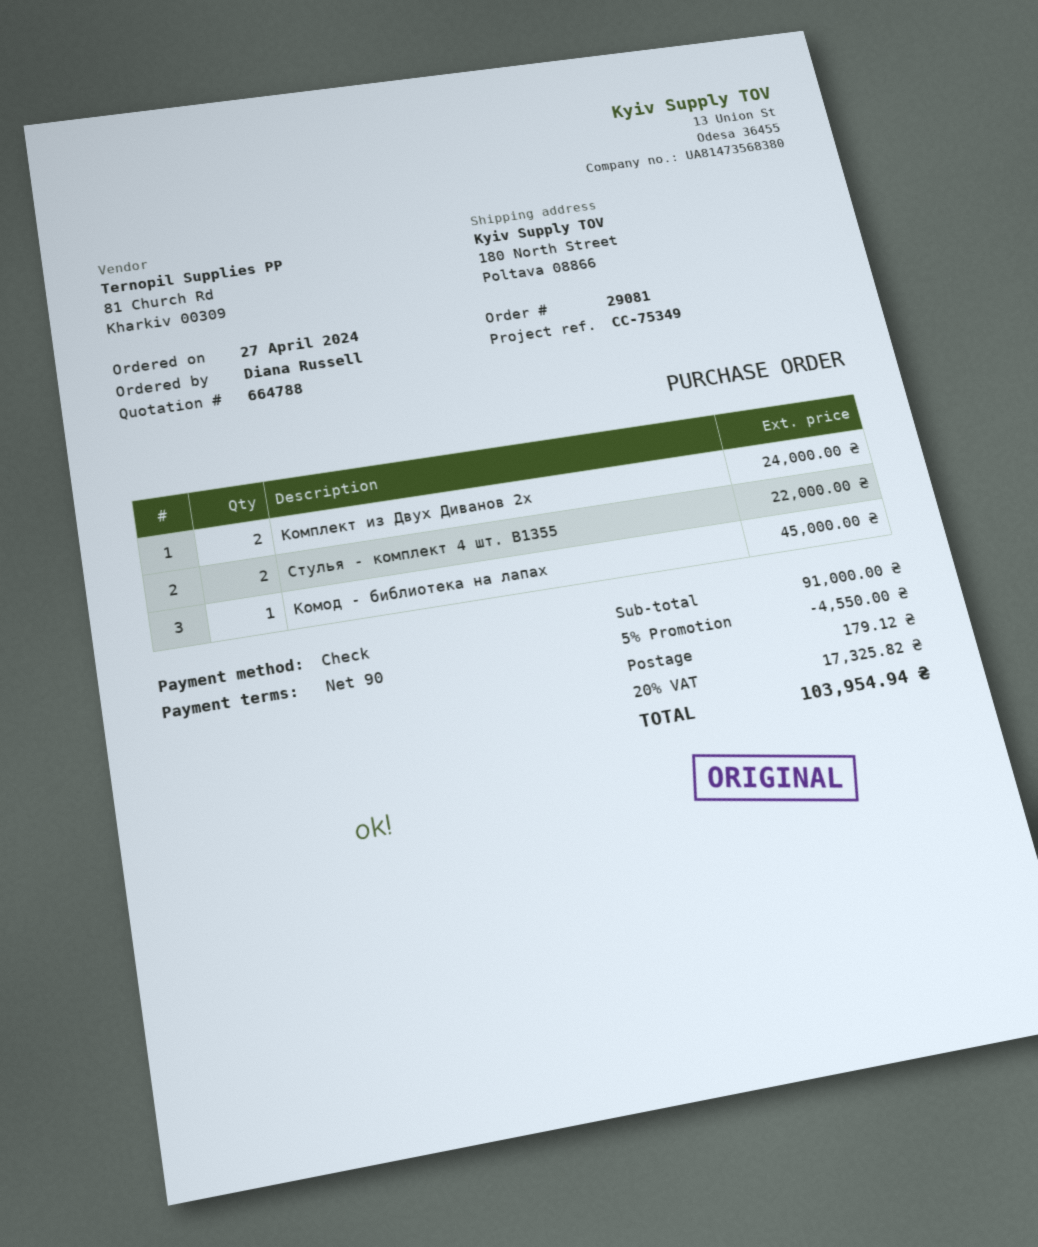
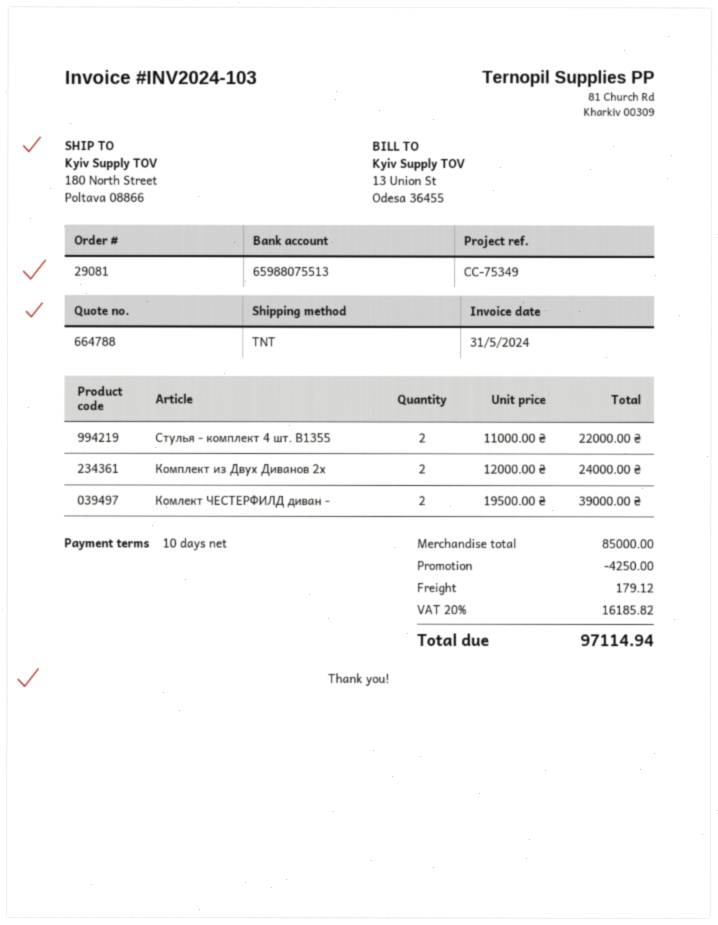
payment terms: 90 days -> 10 days
Комод - библиотека на лапах: 1 for 45000.00 -> none
Комлект ЧЕСТЕРФИЛД диван -: none -> 2 for 39000.00
subtotal: 91000.00 -> 85000.00
discount: 4550.00 -> 4250.00
tax: 20% = 17325.82 -> 20% = 16185.82
total: 103954.94 -> 97114.94

